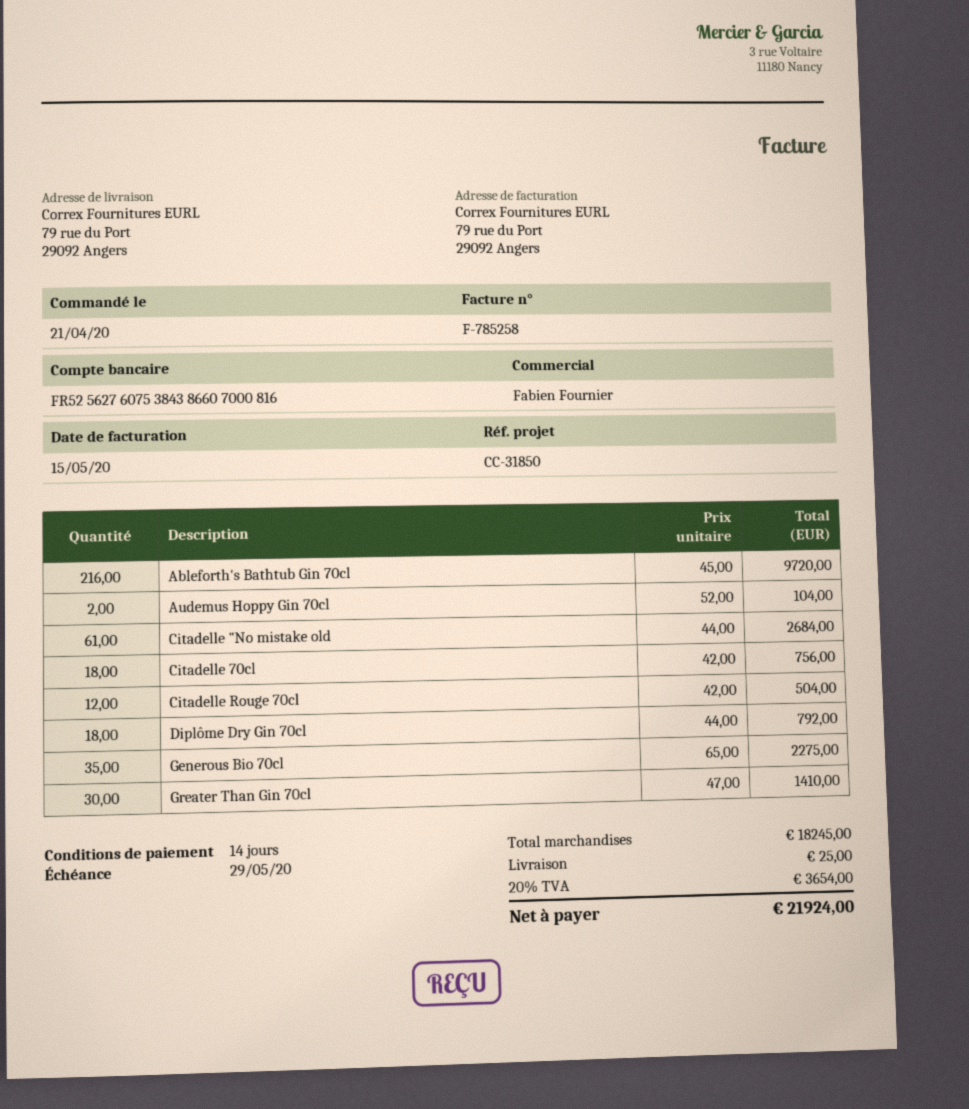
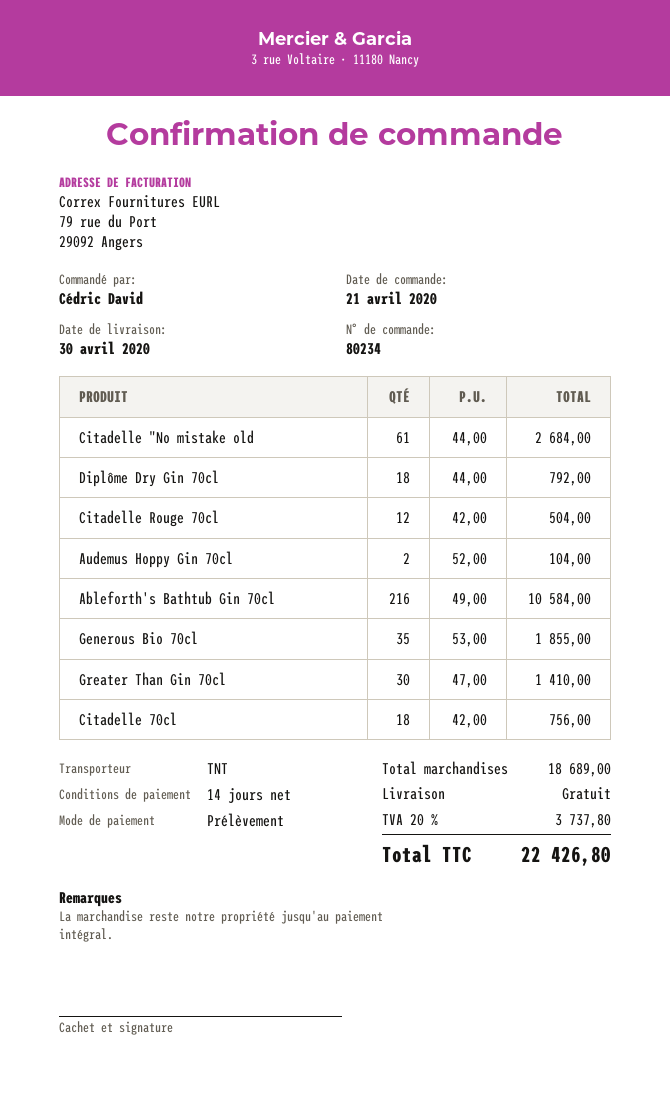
Ableforth's Bathtub Gin 70cl: 216 x 45.00 = 9720.00 -> 216 x 49.00 = 10584.00
Generous Bio 70cl: 35 x 65.00 = 2275.00 -> 35 x 53.00 = 1855.00
subtotal: 18245.00 -> 18689.00
shipping: 25.00 -> 0.00
tax: 20% = 3654.00 -> 20% = 3737.80
total: 21924.00 -> 22426.80

